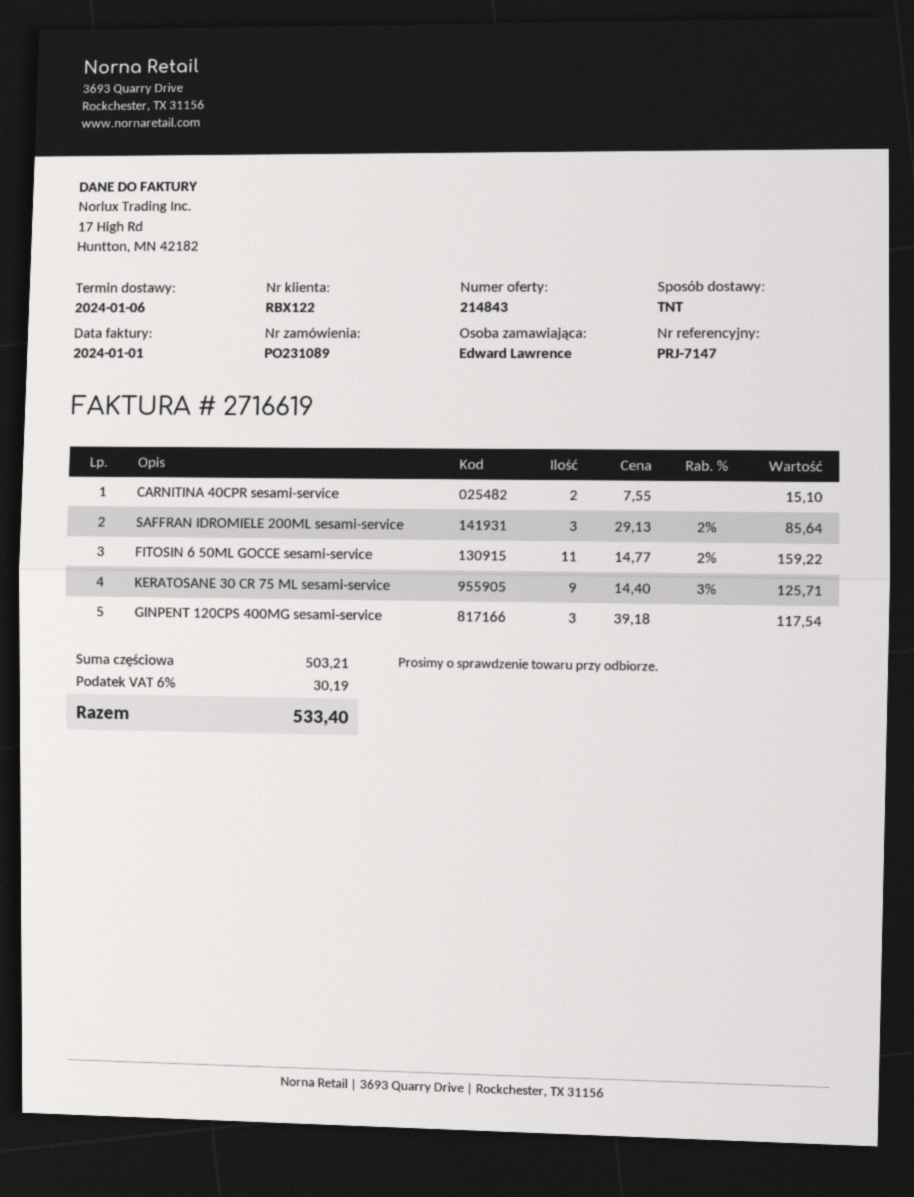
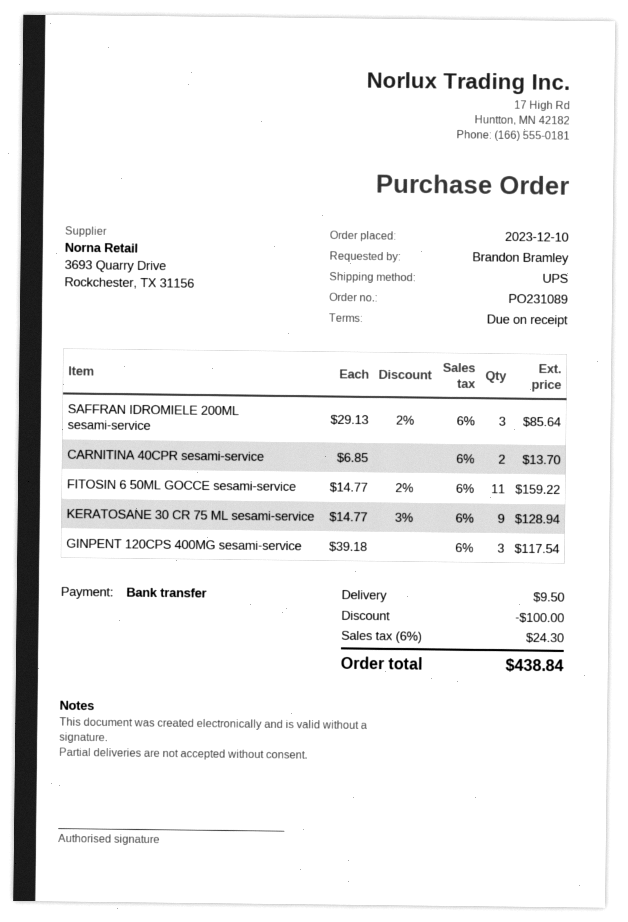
ordered by: Edward Lawrence -> Brandon Bramley
shipping method: TNT -> UPS
CARNITINA 40CPR sesami-service: 2 x 7.55 = 15.10 -> 2 x 6.85 = 13.70
KERATOSANE 30 CR 75 ML sesami-service: 9 x 14.40 - 3% = 125.71 -> 9 x 14.77 - 3% = 128.94
discount: none -> 100.00
shipping: none -> 9.50
tax: 6% = 30.19 -> 6% = 24.30
total: 533.40 -> 438.84

